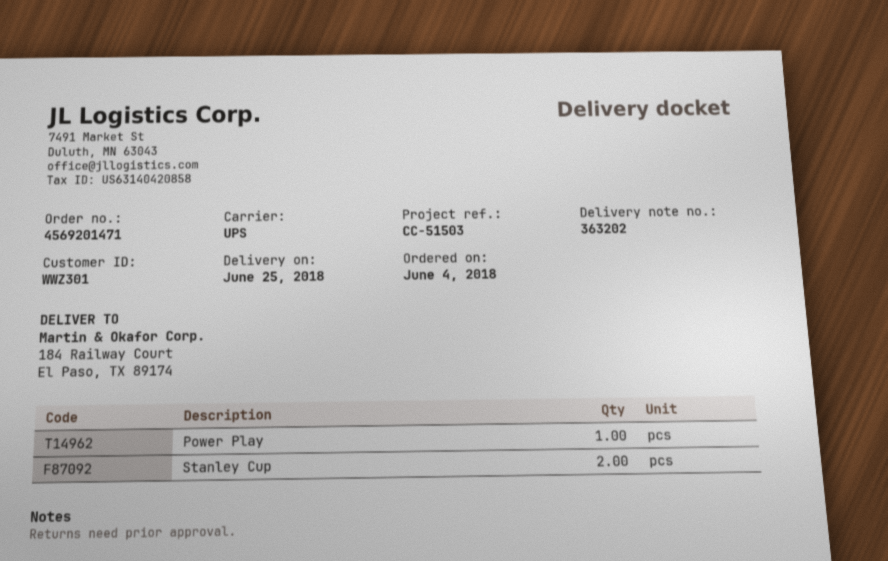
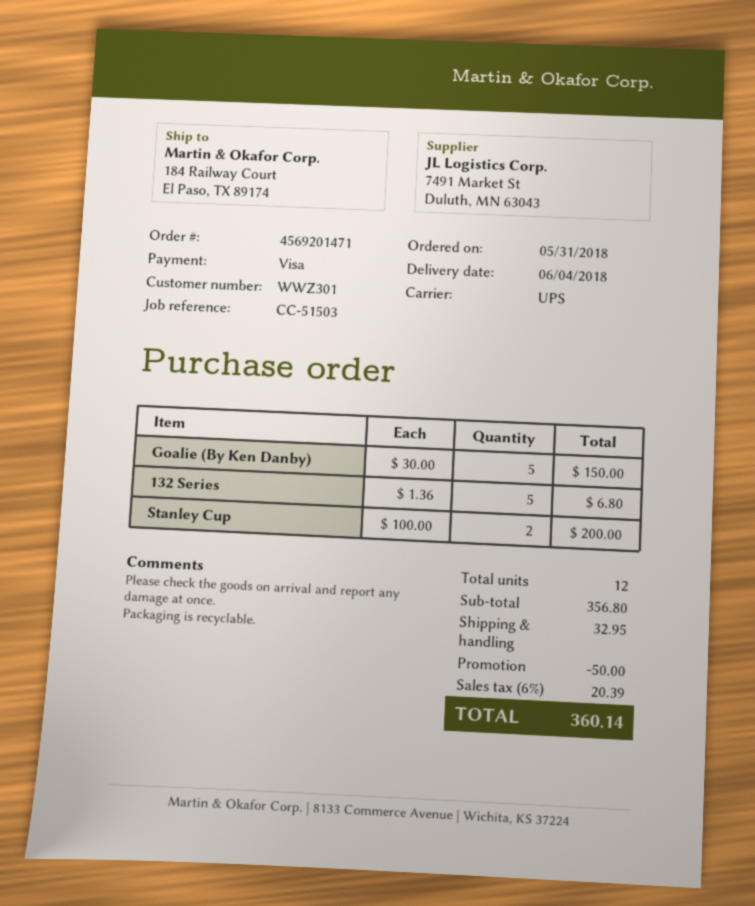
order date: 2018-06-04 -> 2018-05-31
delivery date: 2018-06-25 -> 2018-06-04
Power Play: 1 -> none
Goalie (By Ken Danby): none -> 5
132 Series: none -> 5

